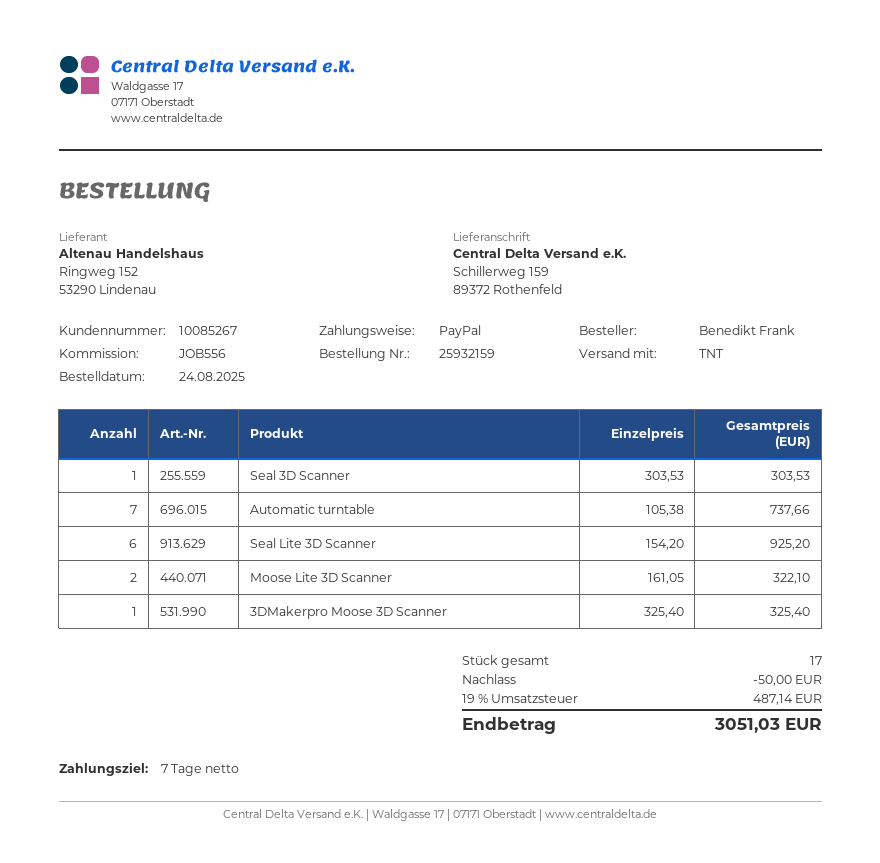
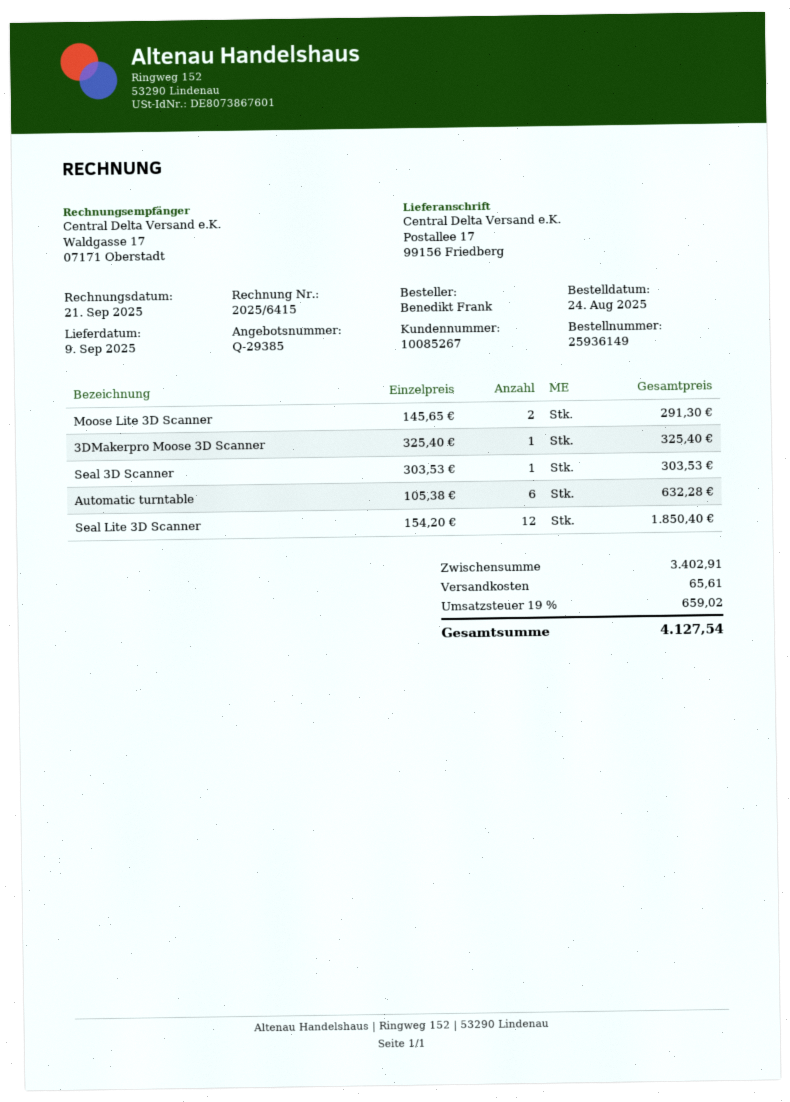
order number: 25932159 -> 25936149
ship to: Schillerweg 159, 89372 Rothenfeld -> Postallee 17, 99156 Friedberg
Automatic turntable: 7 x 105.38 = 737.66 -> 6 x 105.38 = 632.28
Seal Lite 3D Scanner: 6 x 154.20 = 925.20 -> 12 x 154.20 = 1850.40
Moose Lite 3D Scanner: 2 x 161.05 = 322.10 -> 2 x 145.65 = 291.30
discount: 50.00 -> none
shipping: none -> 65.61
tax: 19% = 487.14 -> 19% = 659.02
total: 3051.03 -> 4127.54

